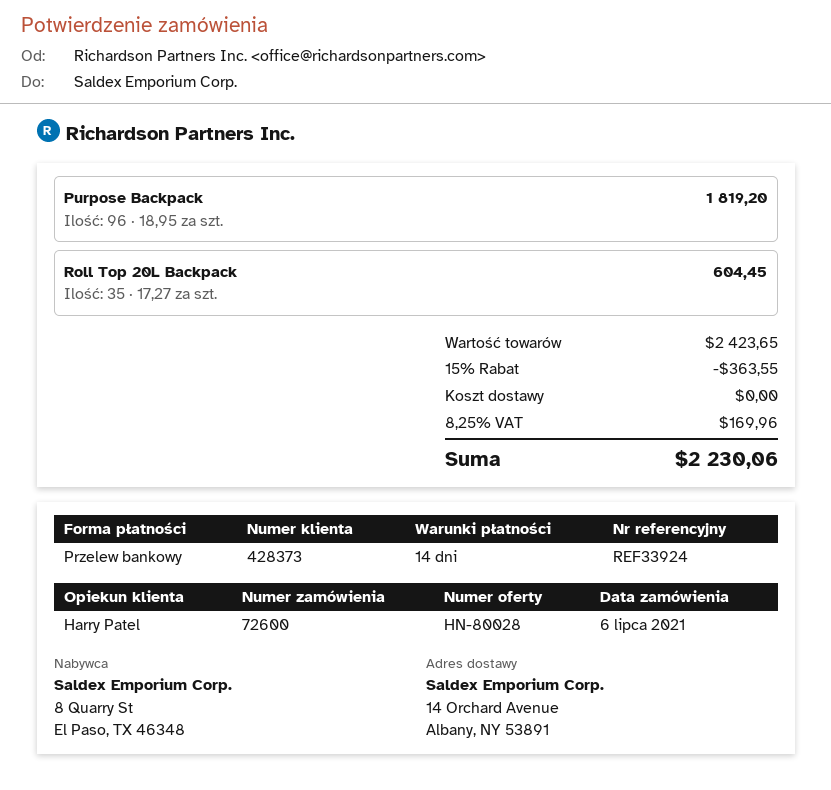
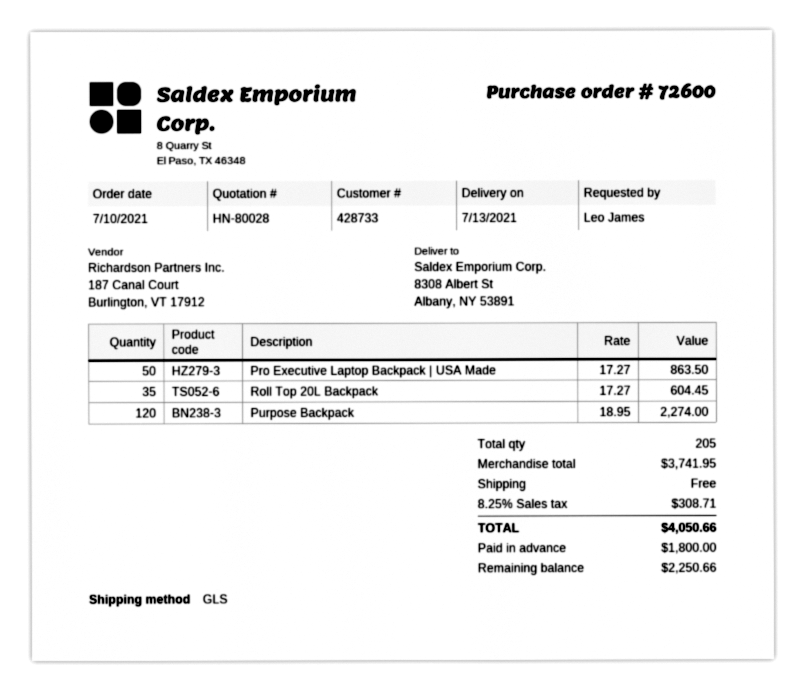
order date: 2021-07-06 -> 2021-07-10
customer number: 428373 -> 428733
ship to: 14 Orchard Avenue, Albany, NY 53891 -> 8308 Albert St, Albany, NY 53891
Purpose Backpack: 96 x 18.95 = 1819.20 -> 120 x 18.95 = 2274.00
Pro Executive Laptop Backpack | USA Made: none -> 50 x 17.27 = 863.50
subtotal: 2423.65 -> 3741.95
discount: 15% = 363.55 -> none
tax: 8.25% = 169.96 -> 8.25% = 308.71
total: 2230.06 -> 4050.66

